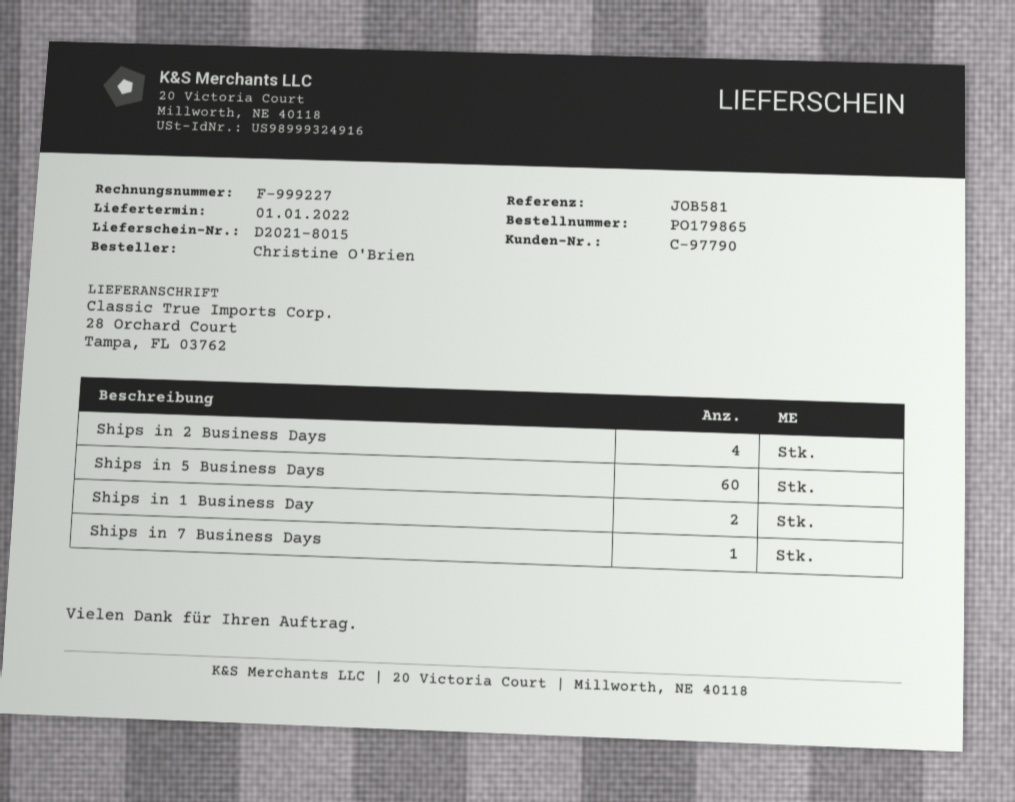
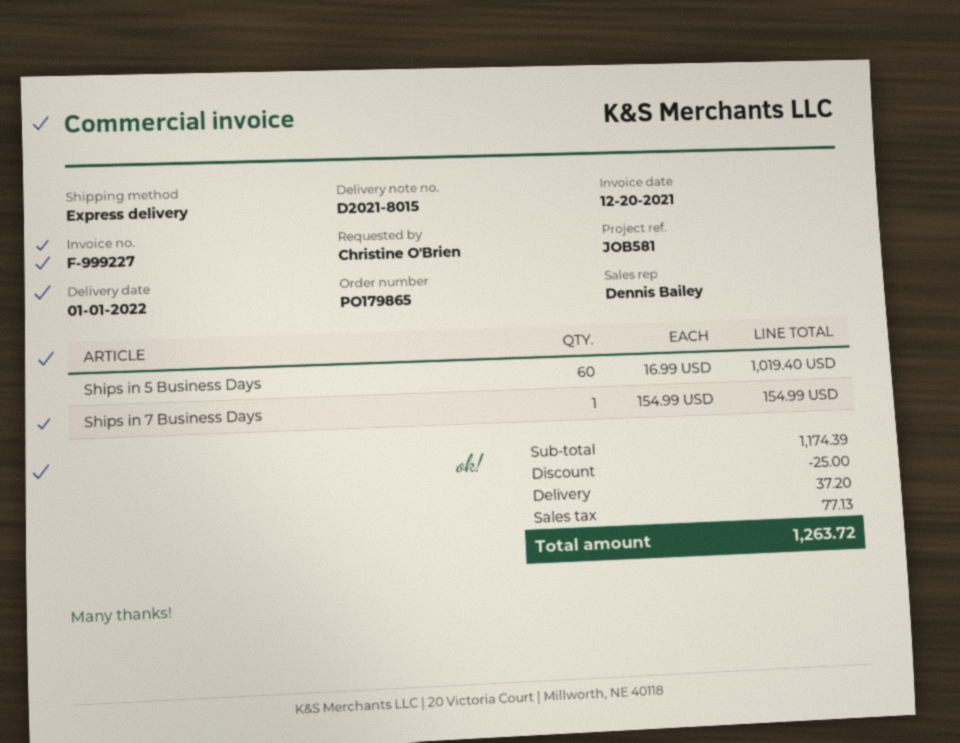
Ships in 2 Business Days: 4 -> none
Ships in 1 Business Day: 2 -> none

